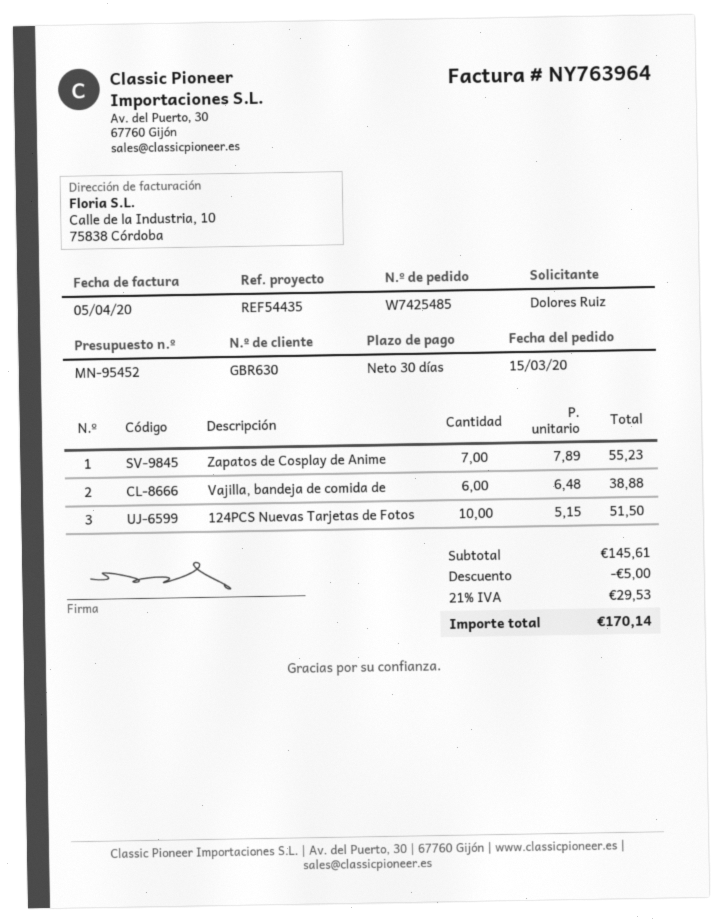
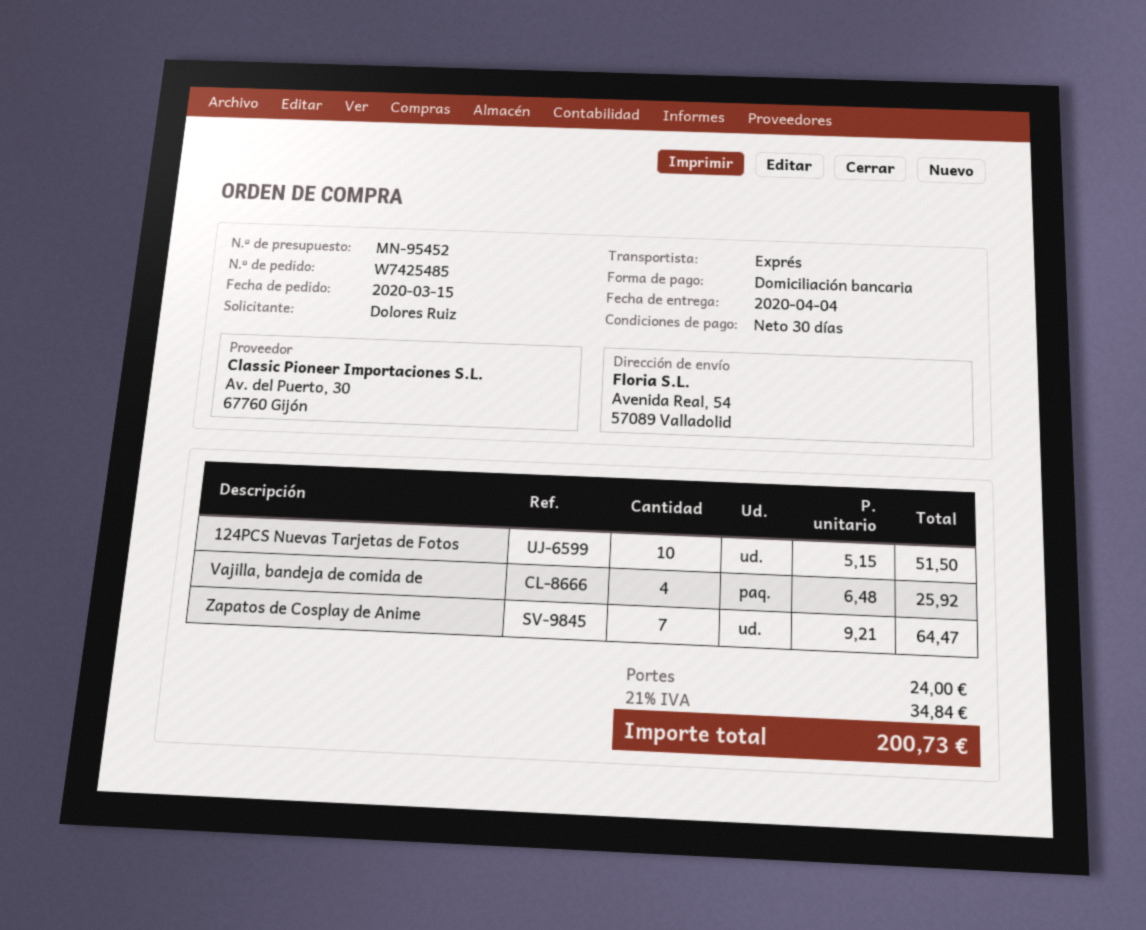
Zapatos de Cosplay de Anime: 7 x 7.89 = 55.23 -> 7 x 9.21 = 64.47
Vajilla, bandeja de comida de: 6 x 6.48 = 38.88 -> 4 x 6.48 = 25.92
discount: 5.00 -> none
shipping: none -> 24.00
tax: 21% = 29.53 -> 21% = 34.84
total: 170.14 -> 200.73

